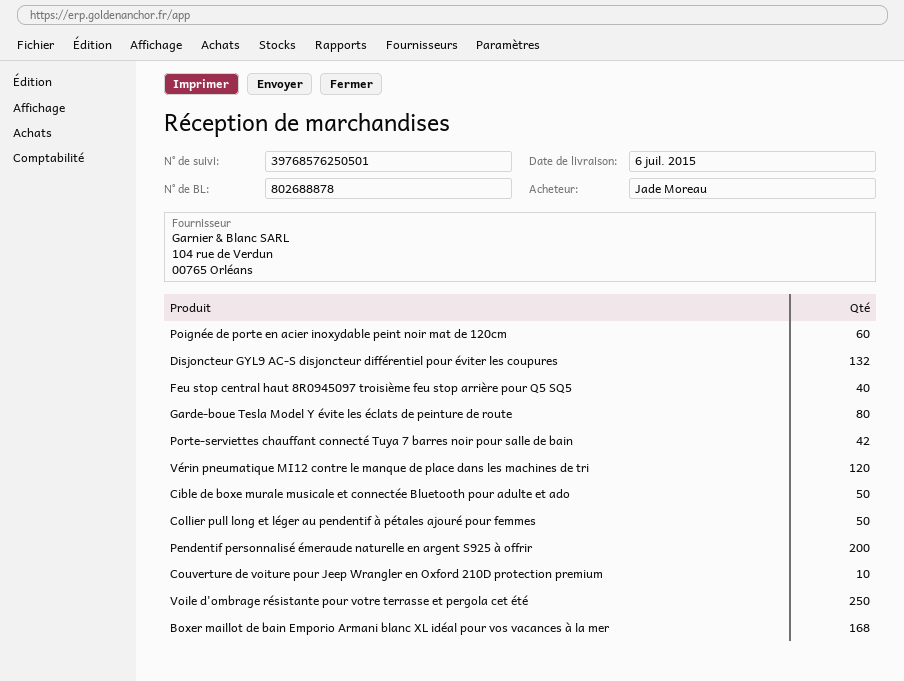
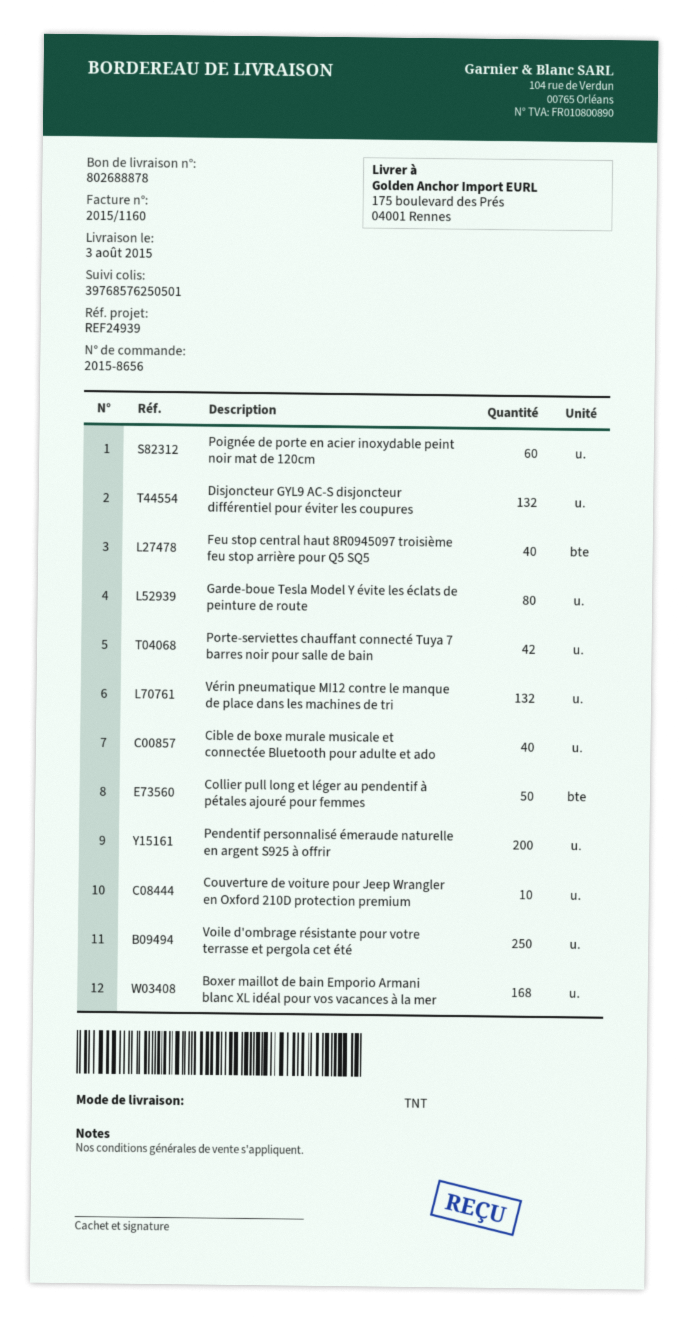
delivery date: 2015-07-06 -> 2015-08-03
Vérin pneumatique MI12 contre le manque de place dans les machines de tri: 120 -> 132
Cible de boxe murale musicale et connectée Bluetooth pour adulte et ado: 50 -> 40

